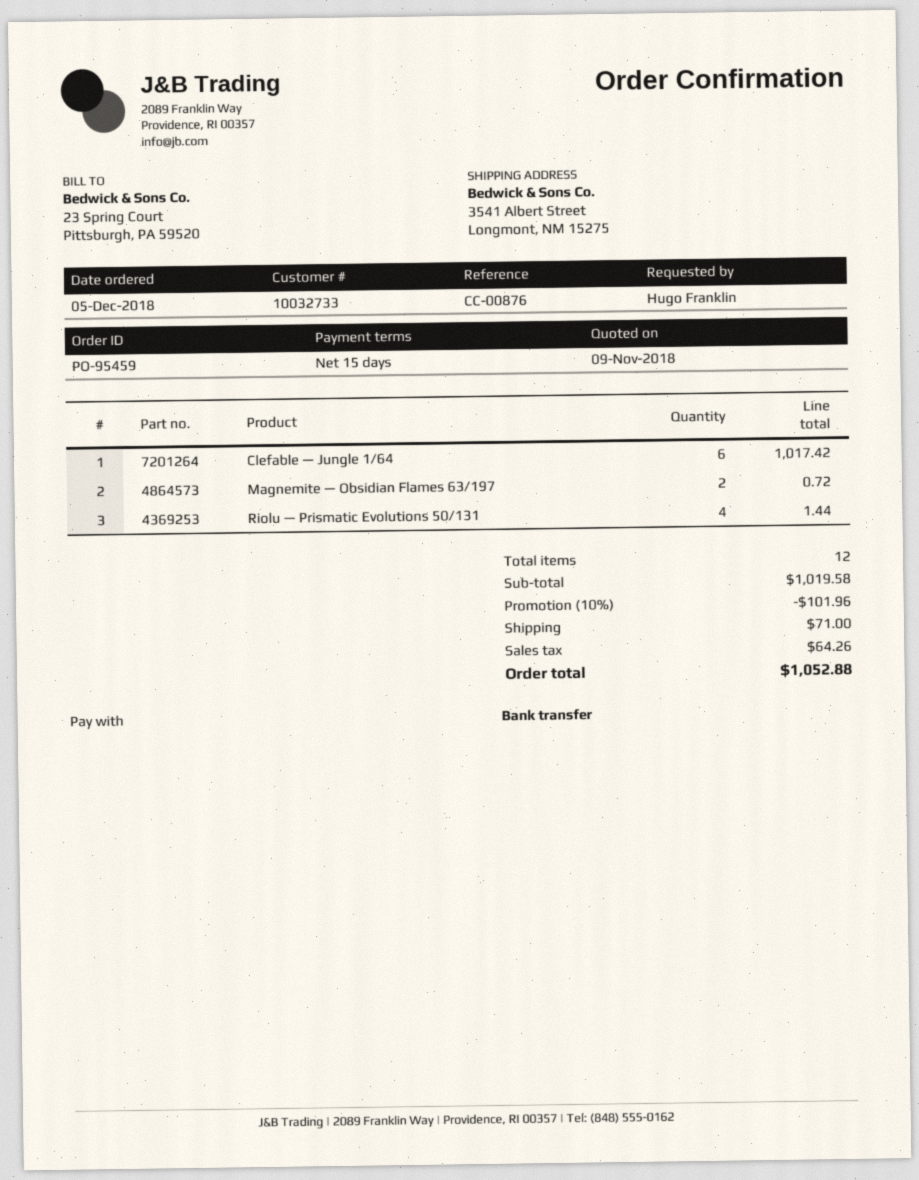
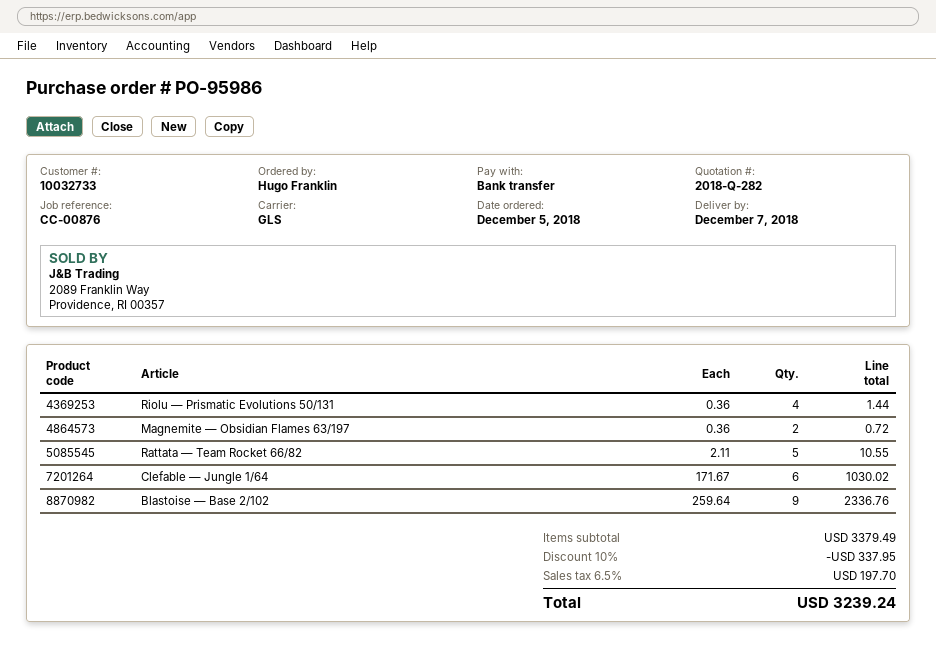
order number: PO-95459 -> PO-95986
Clefable — Jungle 1/64: 6 for 1017.42 -> 6 for 1030.02
Rattata — Team Rocket 66/82: none -> 5 for 10.55
Blastoise — Base 2/102: none -> 9 for 2336.76
subtotal: 1019.58 -> 3379.49
discount: 10% = 101.96 -> 10% = 337.95
shipping: 71.00 -> none
tax: 64.26 -> 197.70
total: 1052.88 -> 3239.24

